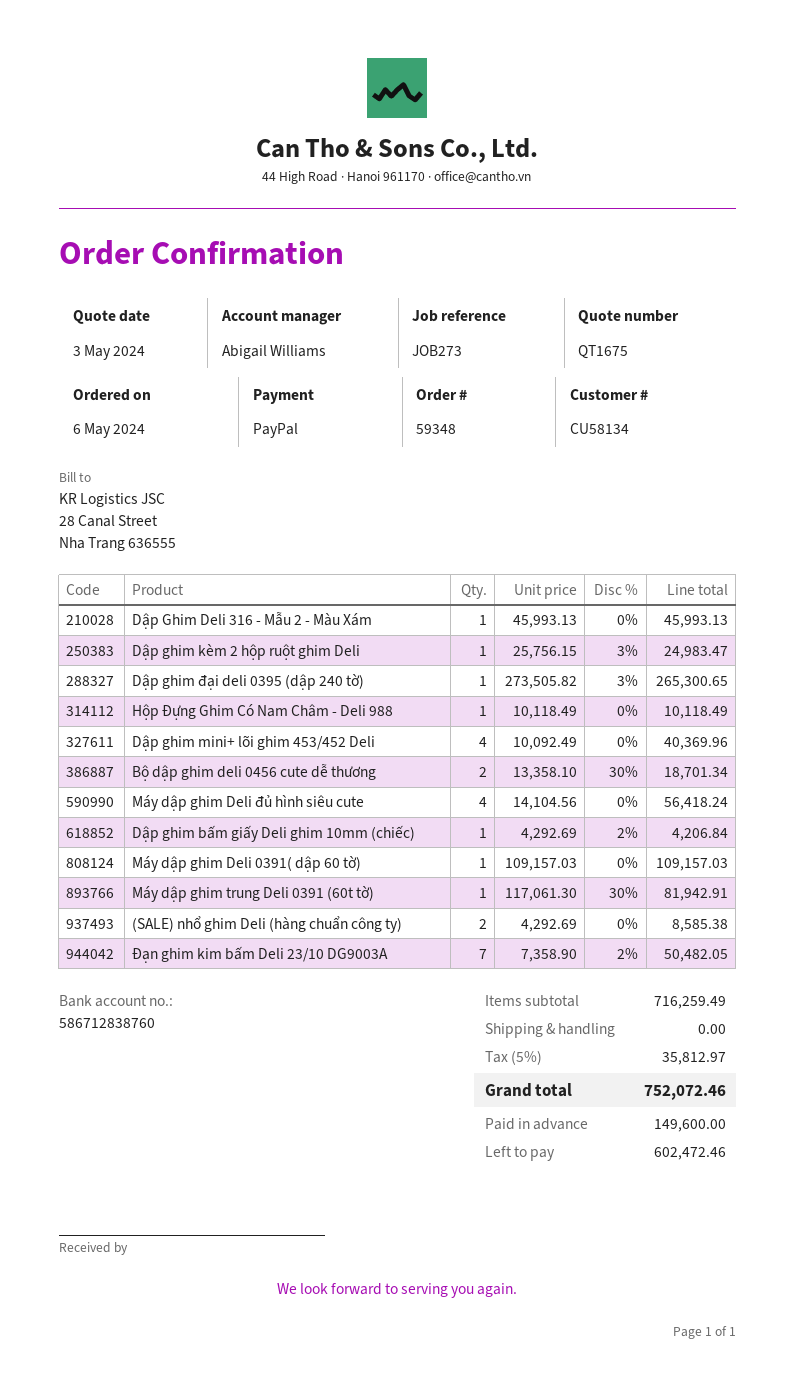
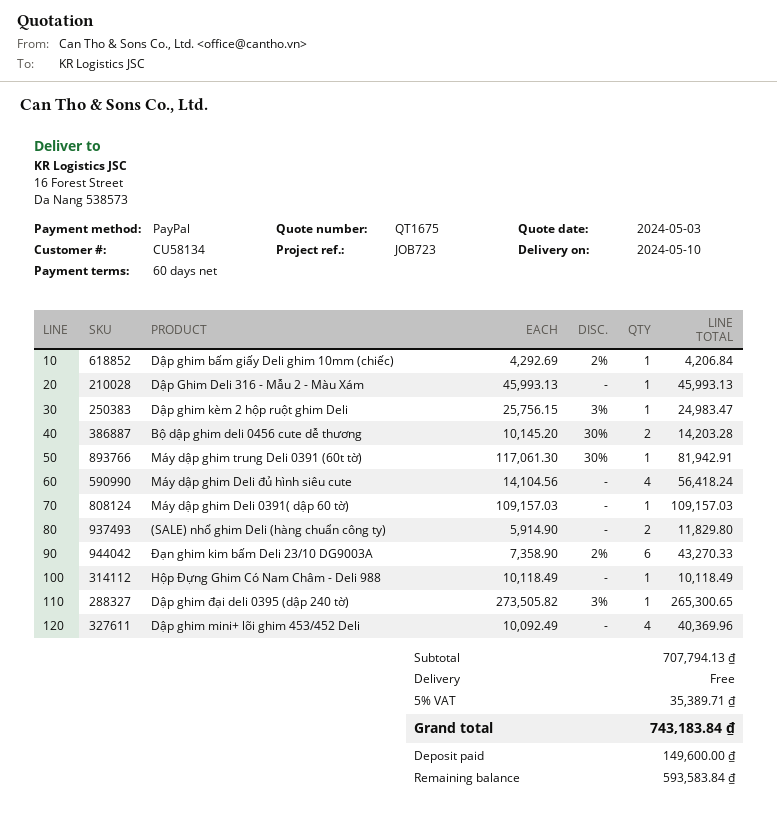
reference: JOB273 -> JOB723
Bộ dập ghim deli 0456 cute dễ thương: 2 x 13358.10 - 30% = 18701.34 -> 2 x 10145.20 - 30% = 14203.28
(SALE) nhổ ghim Deli (hàng chuẩn công ty): 2 x 4292.69 = 8585.38 -> 2 x 5914.90 = 11829.80
Đạn ghim kim bấm Deli 23/10 DG9003A: 7 x 7358.90 - 2% = 50482.05 -> 6 x 7358.90 - 2% = 43270.33
subtotal: 716259.49 -> 707794.13
tax: 5% = 35812.97 -> 5% = 35389.71
total: 752072.46 -> 743183.84
balance: 602472.46 -> 593583.84

